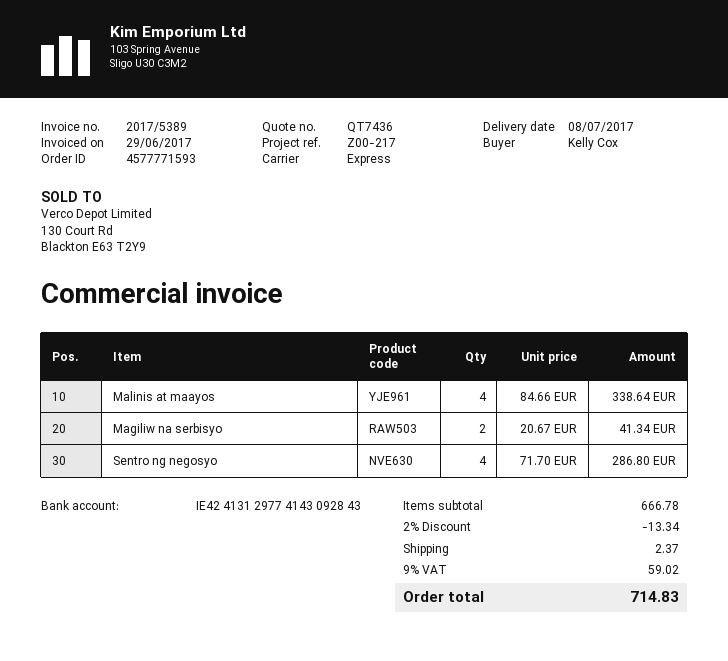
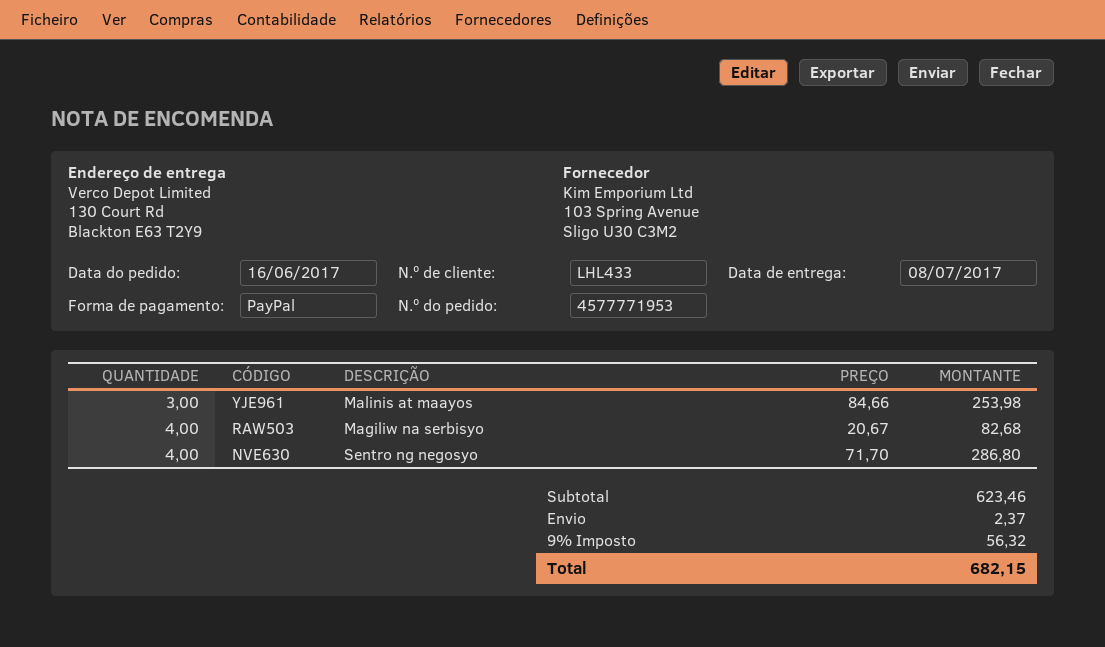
order number: 4577771593 -> 4577771953
Malinis at maayos: 4 x 84.66 = 338.64 -> 3 x 84.66 = 253.98
Magiliw na serbisyo: 2 x 20.67 = 41.34 -> 4 x 20.67 = 82.68
subtotal: 666.78 -> 623.46
discount: 2% = 13.34 -> none
tax: 9% = 59.02 -> 9% = 56.32
total: 714.83 -> 682.15

